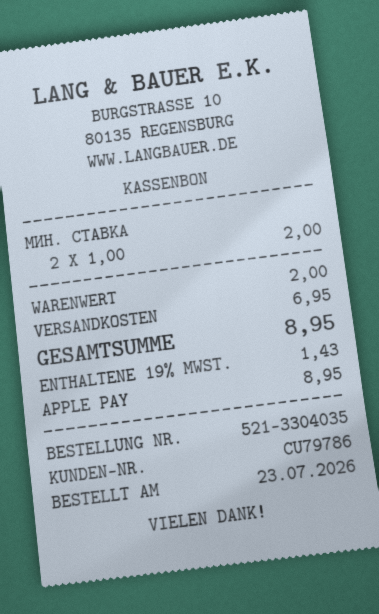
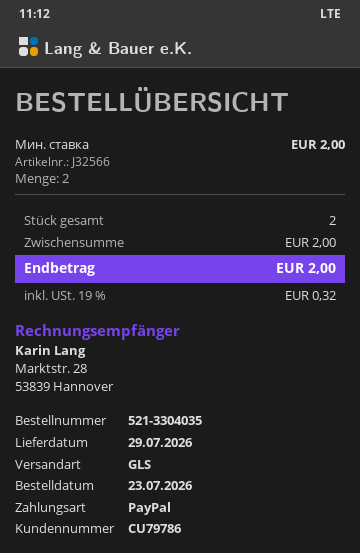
payment method: Apple Pay -> PayPal
shipping: 6.95 -> none
tax: 19% = 1.43 -> 19% = 0.32
total: 8.95 -> 2.00

